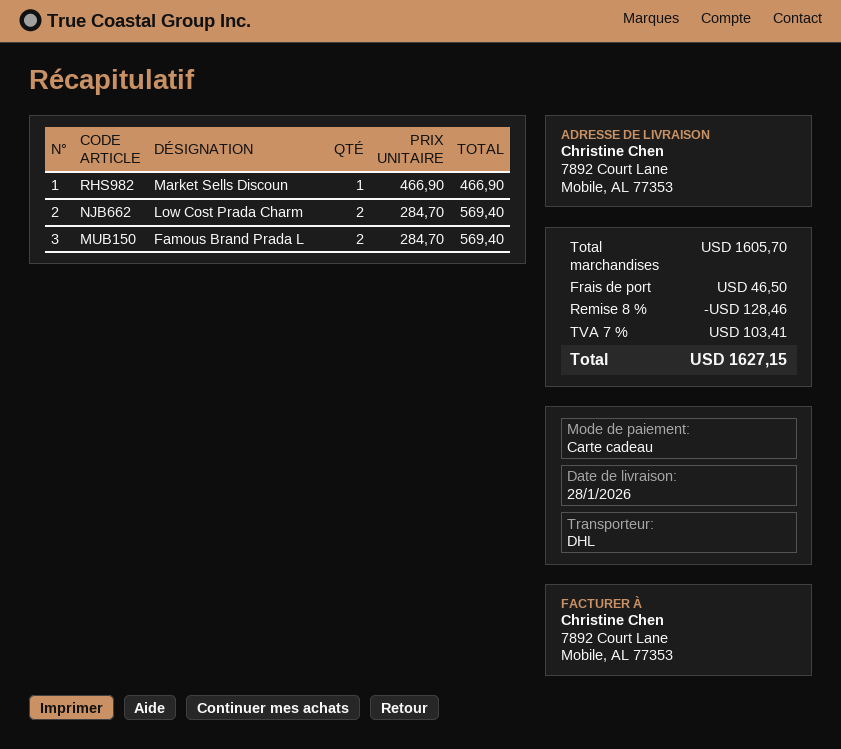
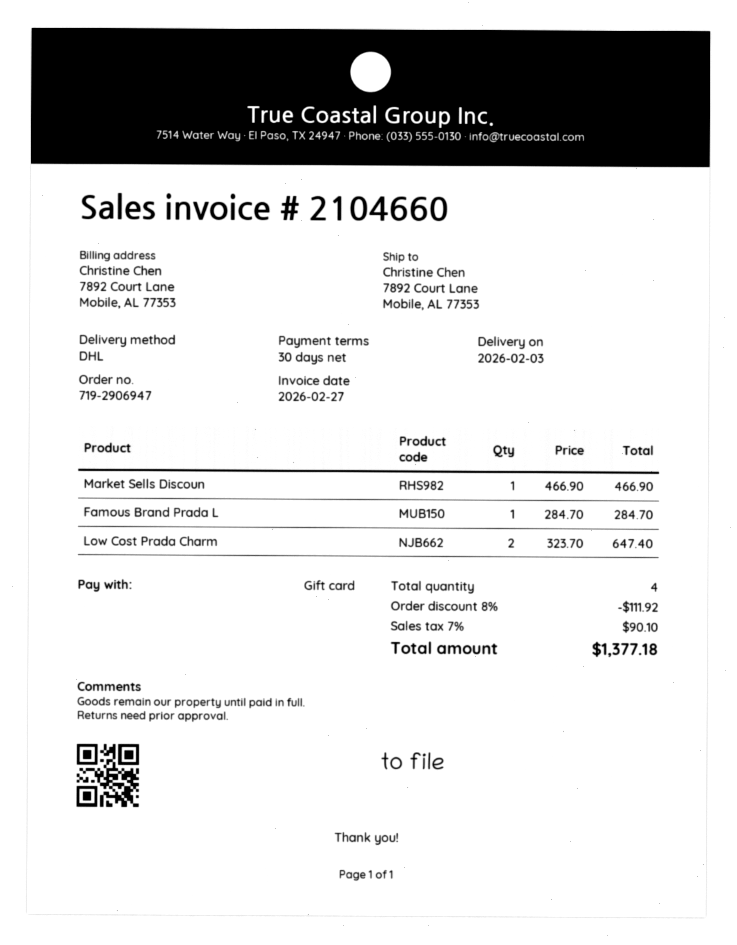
delivery date: 2026-01-28 -> 2026-02-03
Low Cost Prada Charm: 2 x 284.70 = 569.40 -> 2 x 323.70 = 647.40
Famous Brand Prada L: 2 x 284.70 = 569.40 -> 1 x 284.70 = 284.70
discount: 8% = 128.46 -> 8% = 111.92
shipping: 46.50 -> none
tax: 7% = 103.41 -> 7% = 90.10
total: 1627.15 -> 1377.18

